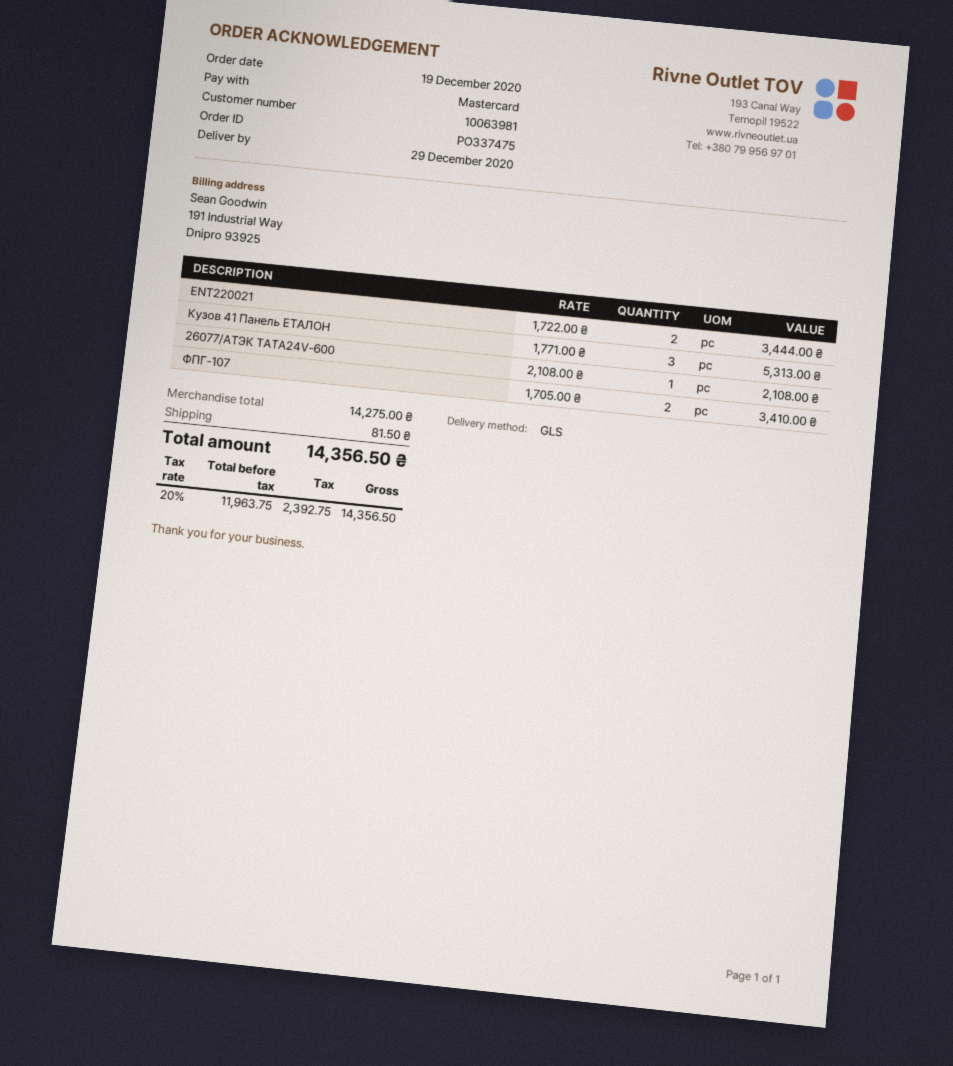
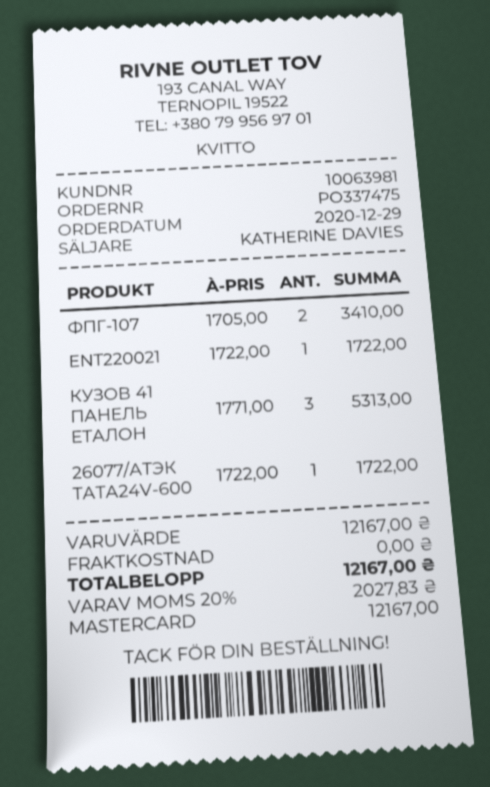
order date: 2020-12-19 -> 2020-12-29
ENT220021: 2 x 1722.00 = 3444.00 -> 1 x 1722.00 = 1722.00
26077/АТЭК ТАТА24V-600: 1 x 2108.00 = 2108.00 -> 1 x 1722.00 = 1722.00
subtotal: 14275.00 -> 12167.00
shipping: 81.50 -> 0.00
tax: 20% = 2392.75 -> 20% = 2027.83
total: 14356.50 -> 12167.00

